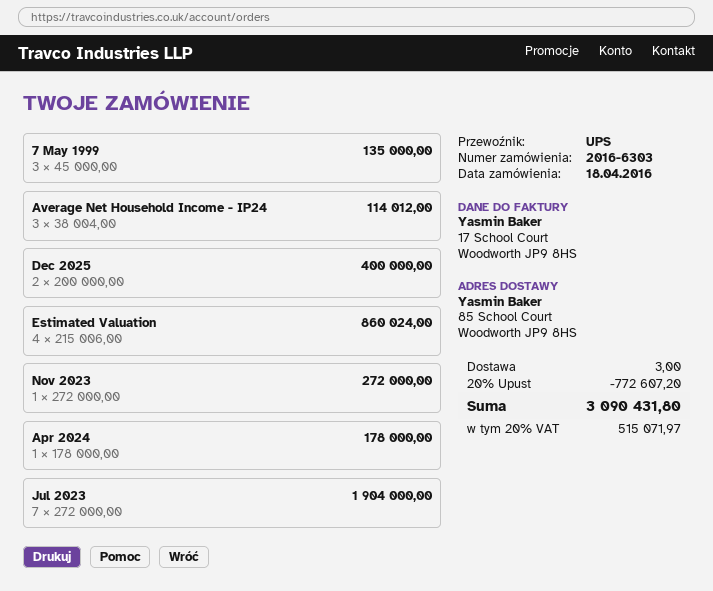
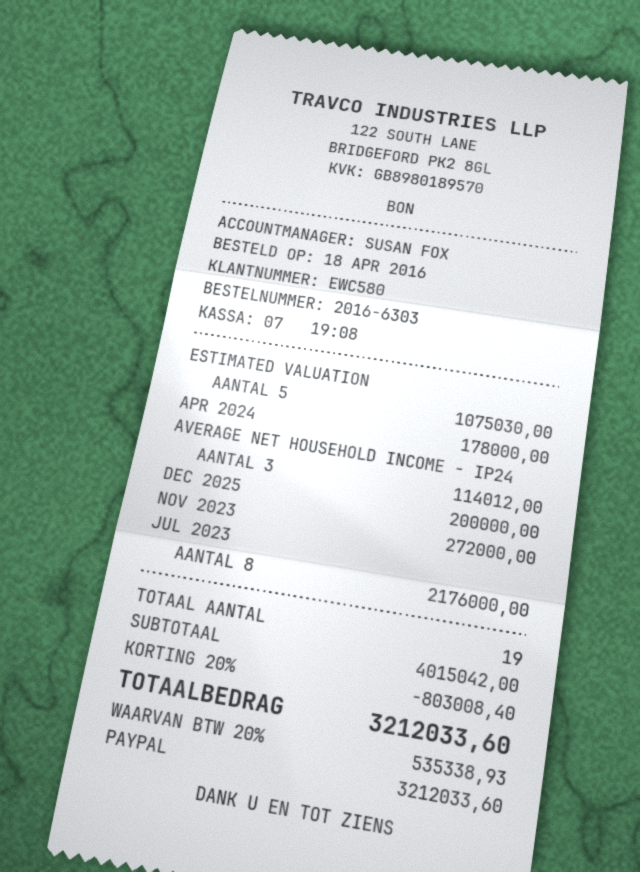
7 May 1999: 3 for 135000.00 -> none
Dec 2025: 2 for 400000.00 -> 1 for 200000.00
Estimated Valuation: 4 for 860024.00 -> 5 for 1075030.00
Jul 2023: 7 for 1904000.00 -> 8 for 2176000.00
discount: 20% = 772607.20 -> 20% = 803008.40
shipping: 3.00 -> none
tax: 20% = 515071.97 -> 20% = 535338.93
total: 3090431.80 -> 3212033.60

